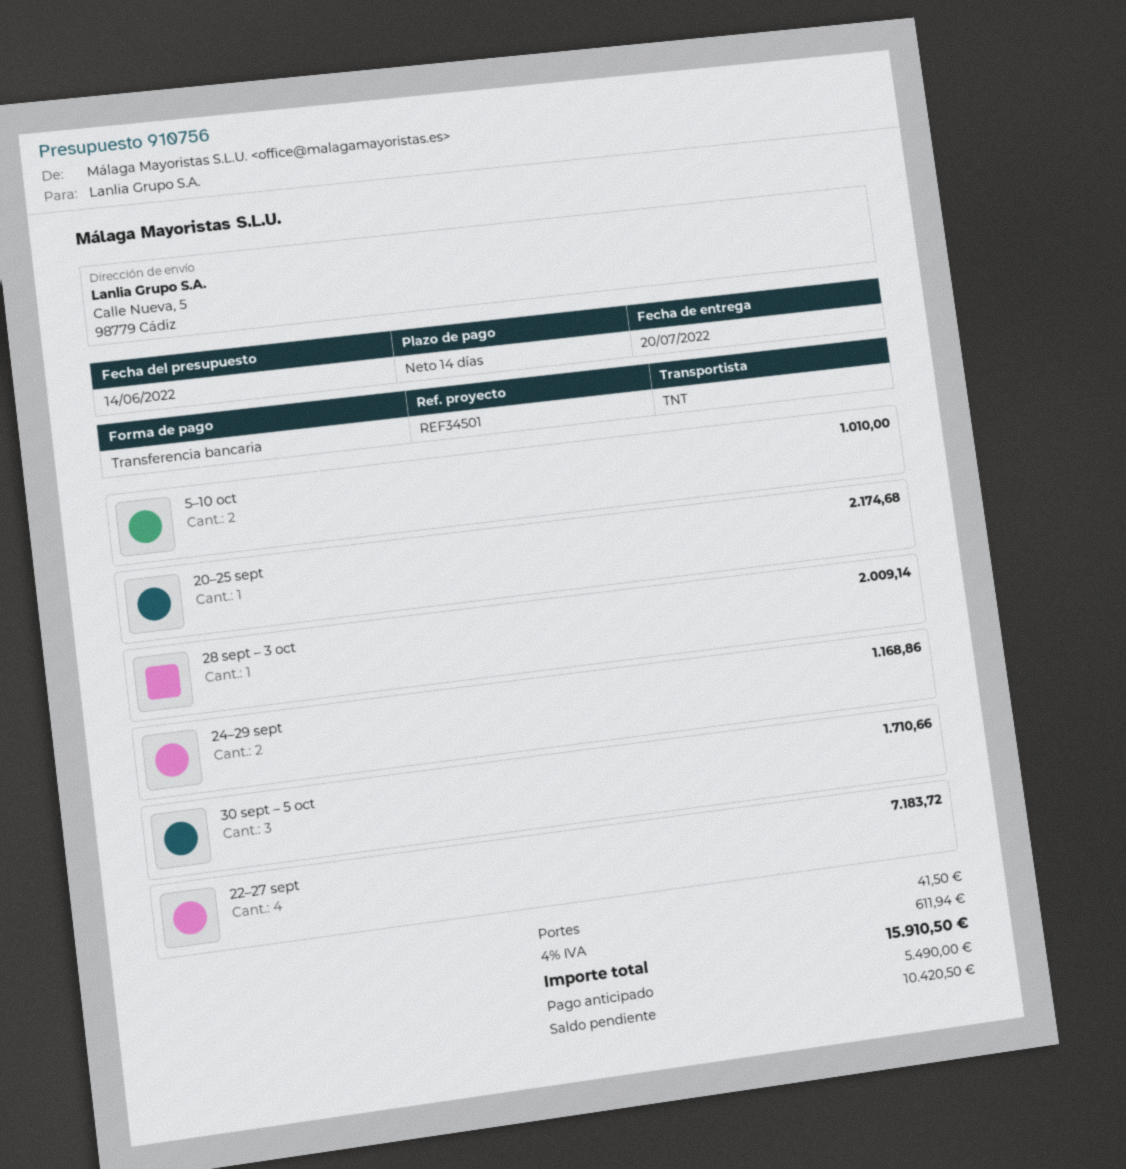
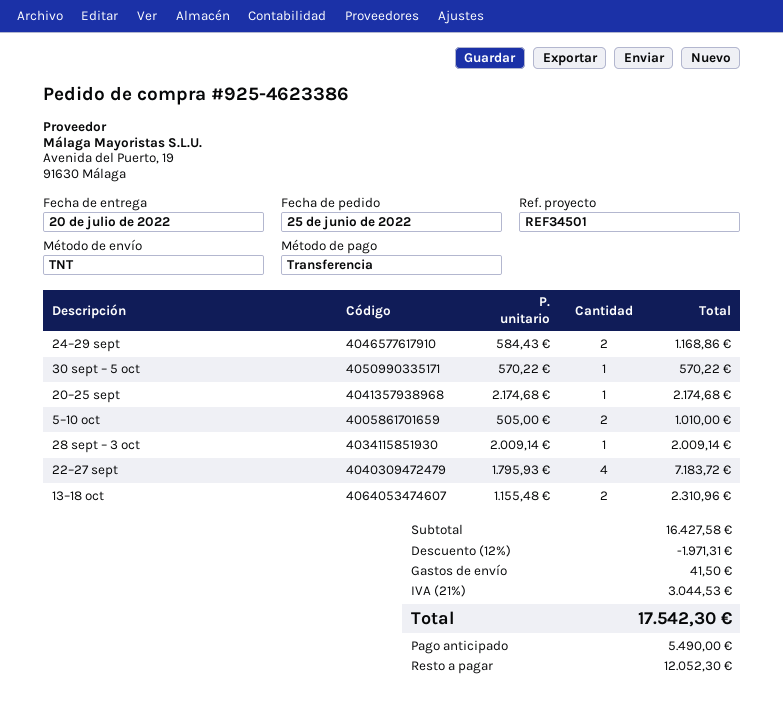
30 sept – 5 oct: 3 for 1710.66 -> 1 for 570.22
13–18 oct: none -> 2 for 2310.96
discount: none -> 12% = 1971.31
tax: 4% = 611.94 -> 21% = 3044.53
total: 15910.50 -> 17542.30
balance: 10420.50 -> 12052.30

